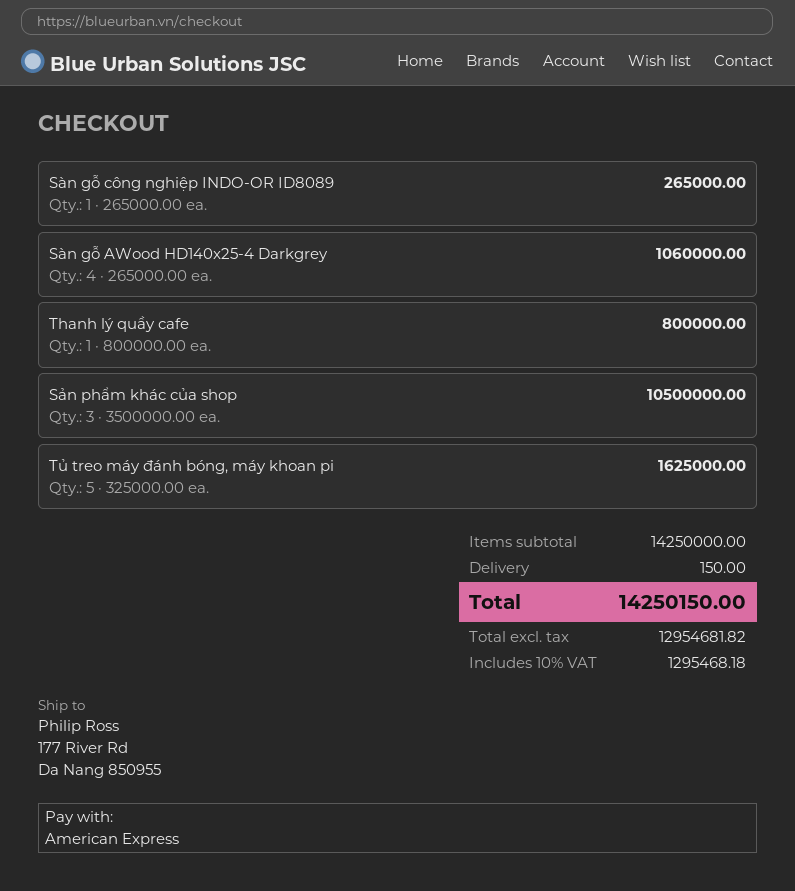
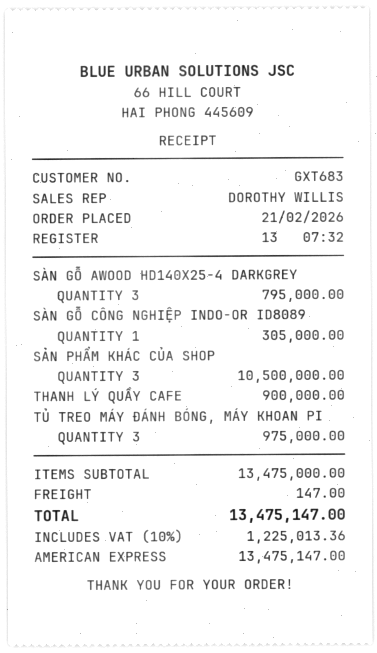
Sàn gỗ công nghiệp INDO-OR ID8089: 1 for 265000.00 -> 1 for 305000.00
Sàn gỗ AWood HD140x25-4 Darkgrey: 4 for 1060000.00 -> 3 for 795000.00
Thanh lý quầy cafe: 1 for 800000.00 -> 1 for 900000.00
Tủ treo máy đánh bóng, máy khoan pi: 5 for 1625000.00 -> 3 for 975000.00
subtotal: 14250000.00 -> 13475000.00
shipping: 150.00 -> 147.00
tax: 10% = 1295468.18 -> 10% = 1225013.36
total: 14250150.00 -> 13475147.00

